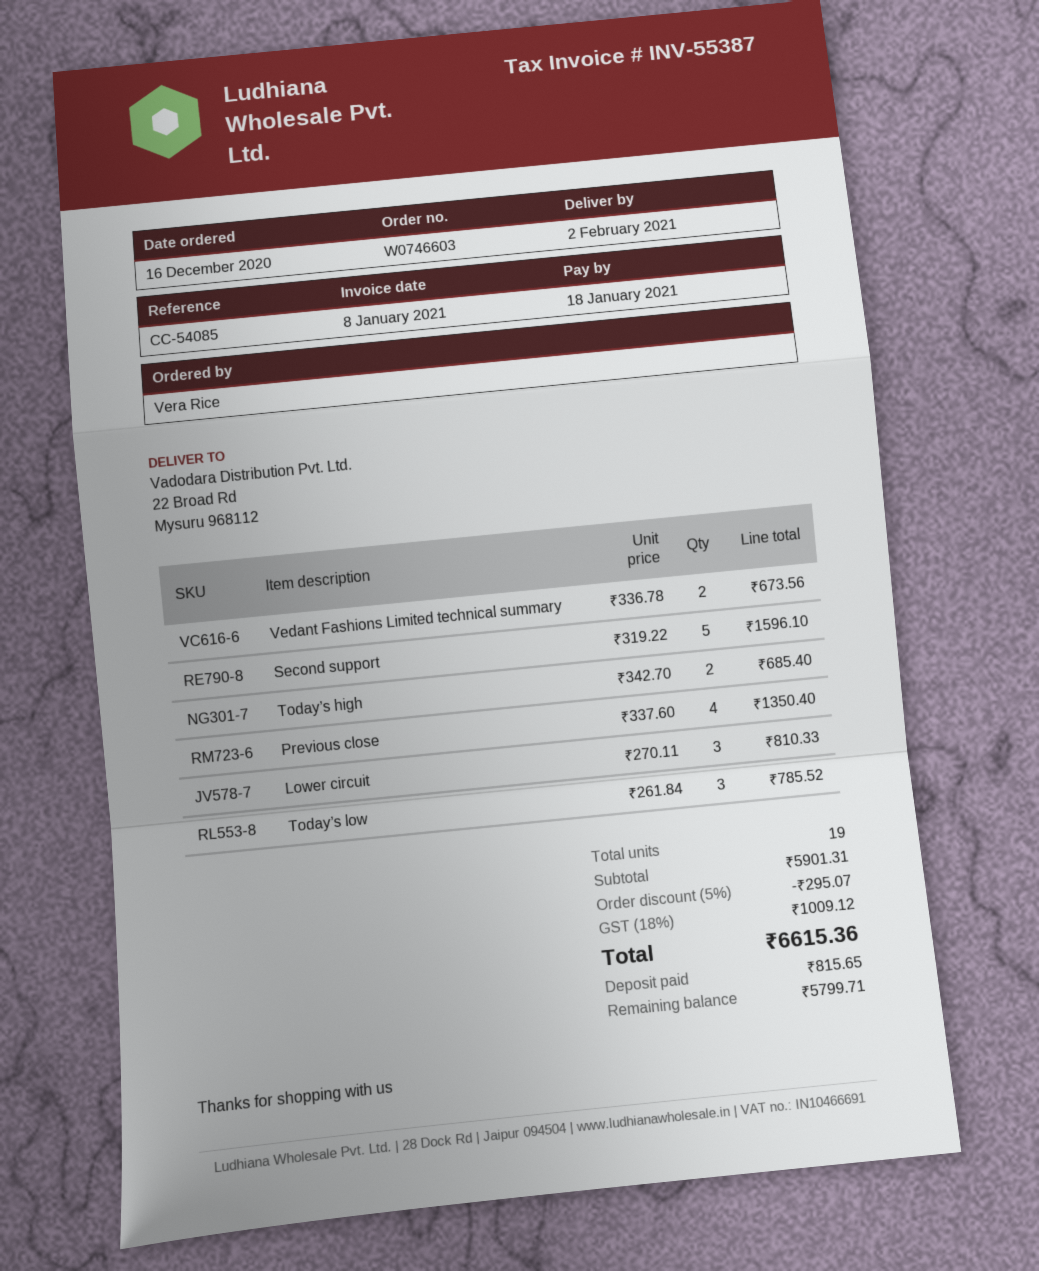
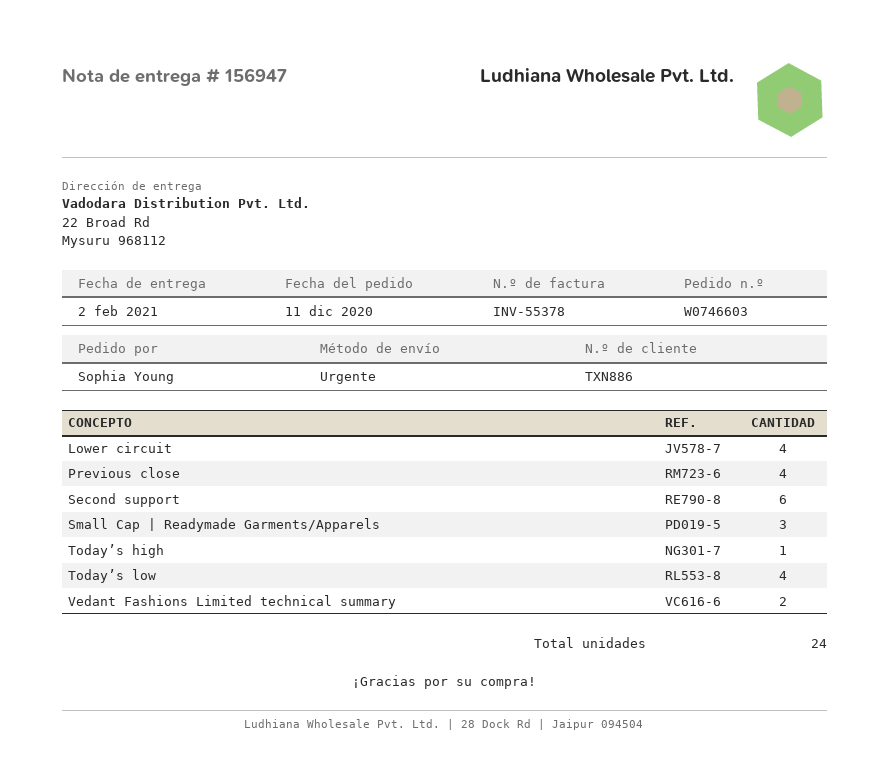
order date: 2020-12-16 -> 2020-12-11
invoice number: INV-55387 -> INV-55378
ordered by: Vera Rice -> Sophia Young
Second support: 5 -> 6
Today’s high: 2 -> 1
Lower circuit: 3 -> 4
Today’s low: 3 -> 4
Small Cap | Readymade Garments/Apparels: none -> 3
total quantity: 19 -> 24

